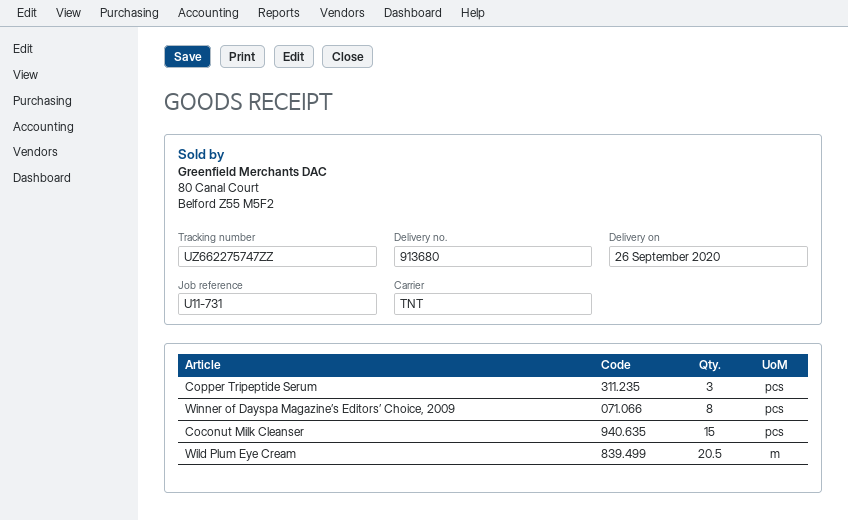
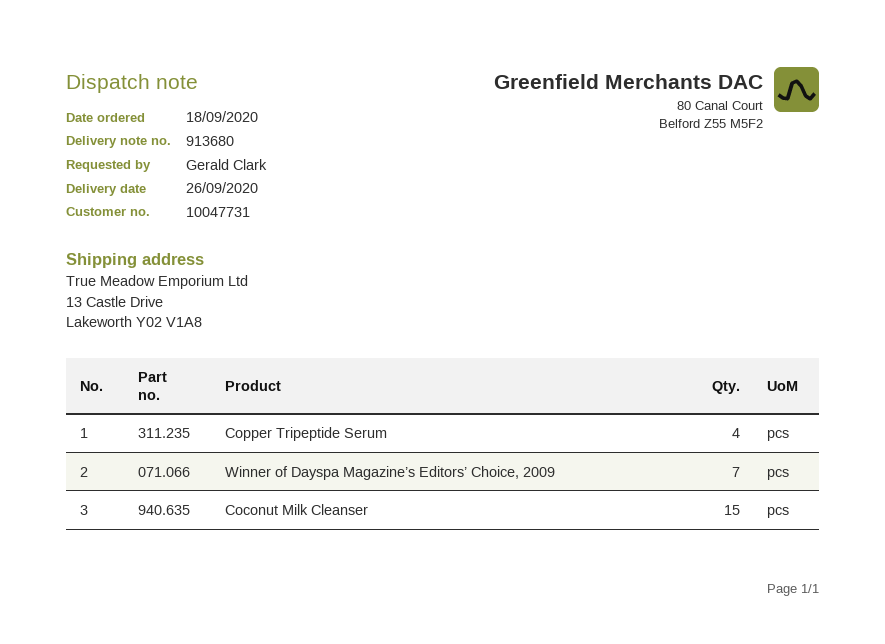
Copper Tripeptide Serum: 3 -> 4
Winner of Dayspa Magazine’s Editors’ Choice, 2009: 8 -> 7
Wild Plum Eye Cream: 20.5 -> none

